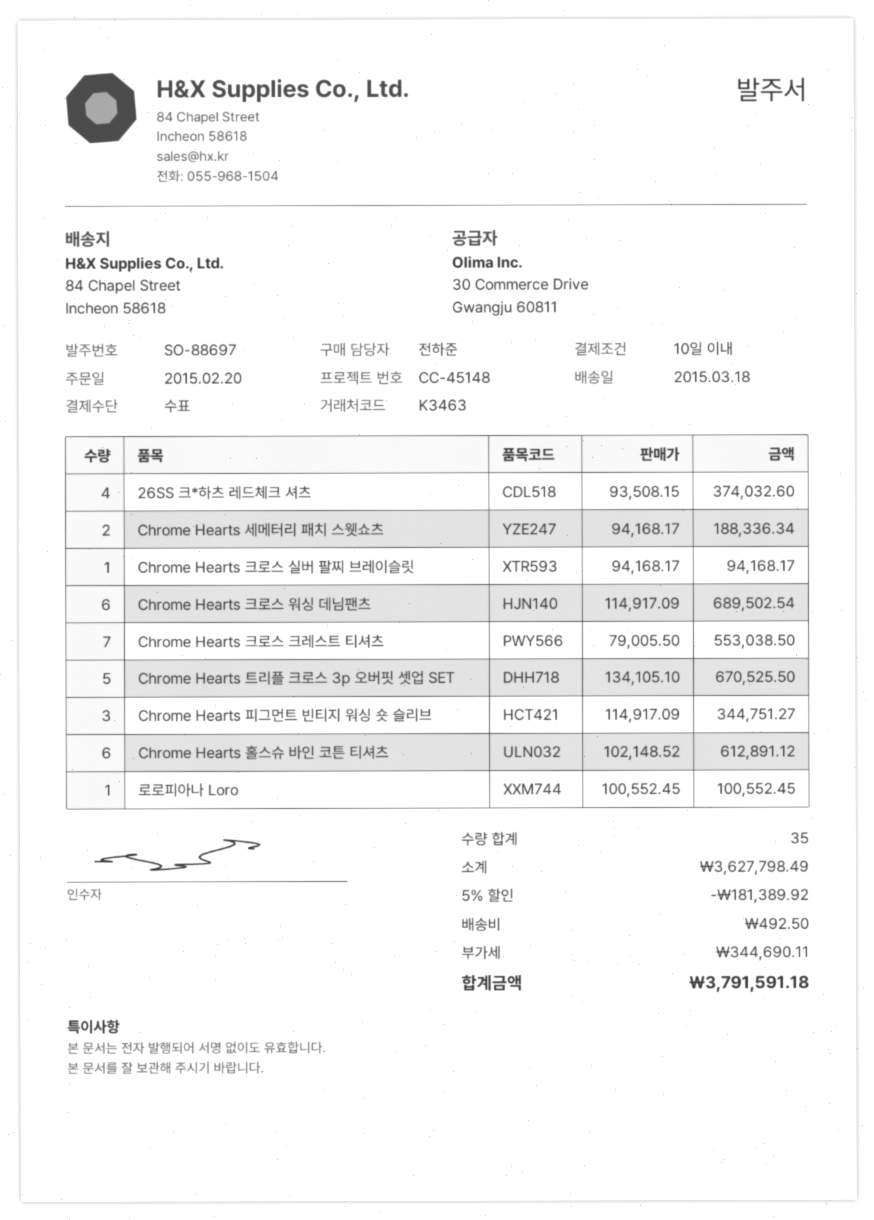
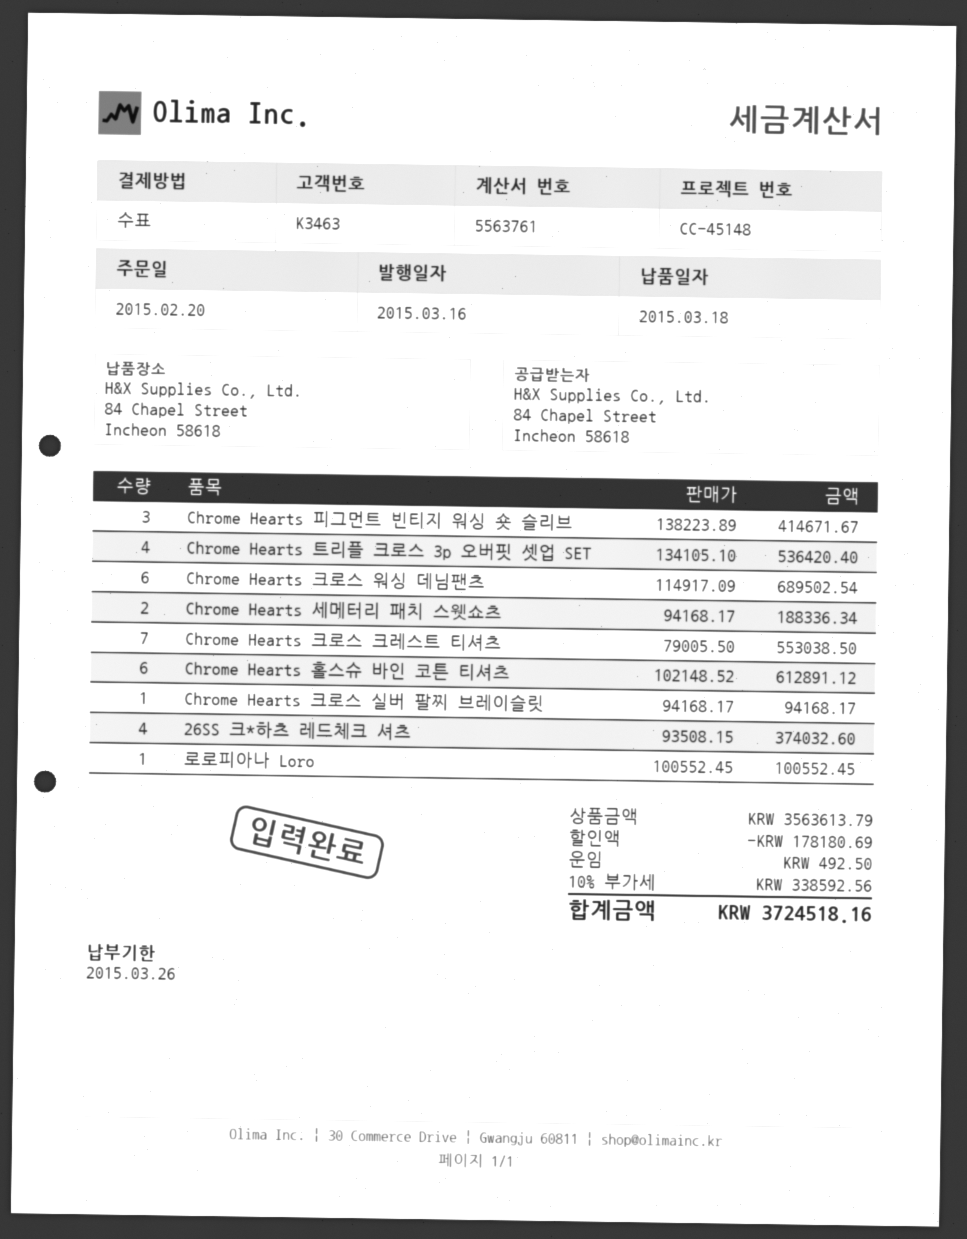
Chrome Hearts 트리플 크로스 3p 오버핏 셋업 SET: 5 x 134105.10 = 670525.50 -> 4 x 134105.10 = 536420.40
Chrome Hearts 피그먼트 빈티지 워싱 숏 슬리브: 3 x 114917.09 = 344751.27 -> 3 x 138223.89 = 414671.67
subtotal: 3627798.49 -> 3563613.79
discount: 181389.92 -> 178180.69
tax: 344690.11 -> 338592.56
total: 3791591.18 -> 3724518.16

